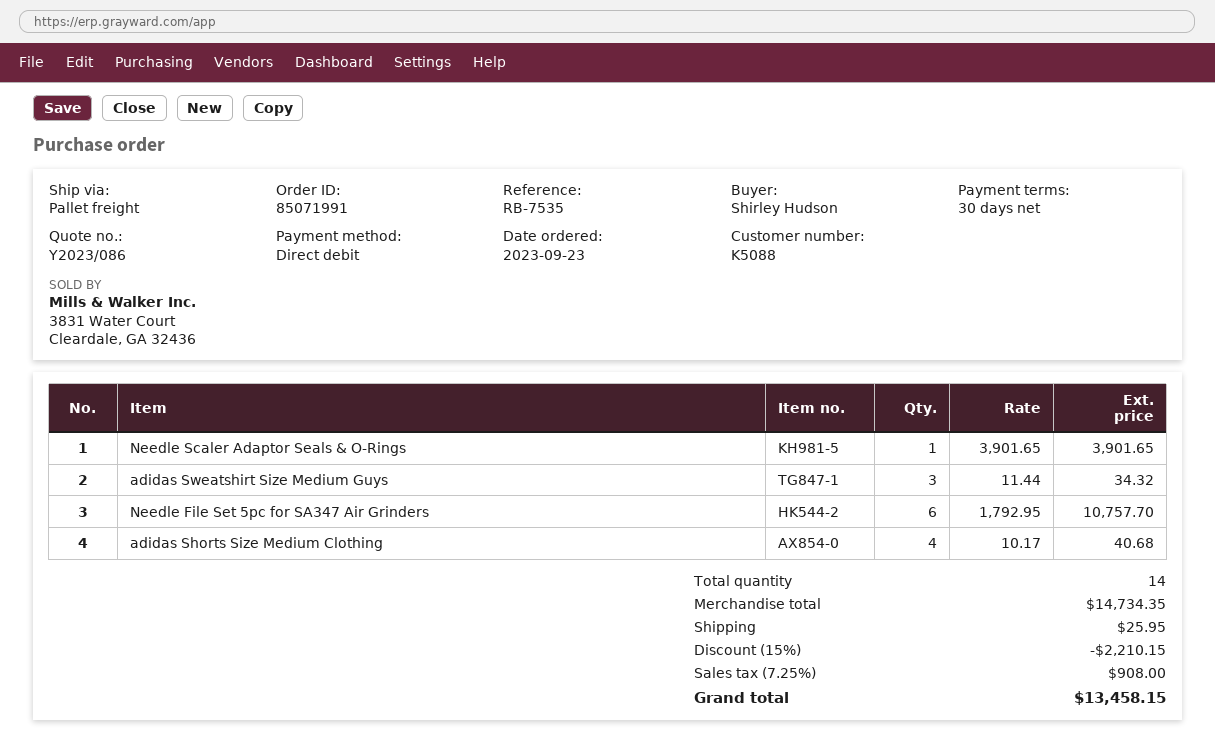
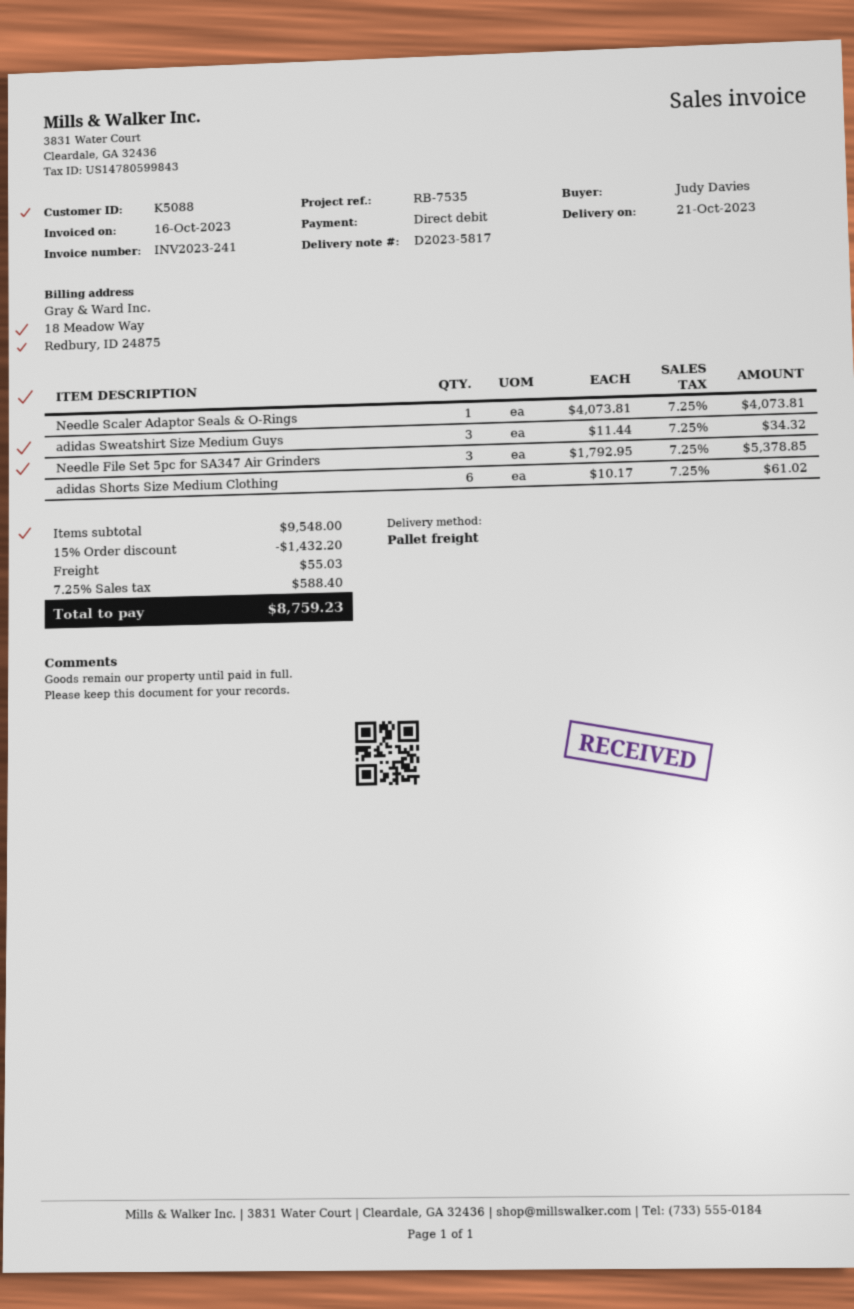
ordered by: Shirley Hudson -> Judy Davies
Needle Scaler Adaptor Seals & O-Rings: 1 x 3901.65 = 3901.65 -> 1 x 4073.81 = 4073.81
Needle File Set 5pc for SA347 Air Grinders: 6 x 1792.95 = 10757.70 -> 3 x 1792.95 = 5378.85
adidas Shorts Size Medium Clothing: 4 x 10.17 = 40.68 -> 6 x 10.17 = 61.02
subtotal: 14734.35 -> 9548.00
discount: 15% = 2210.15 -> 15% = 1432.20
shipping: 25.95 -> 55.03
tax: 7.25% = 908.00 -> 7.25% = 588.40
total: 13458.15 -> 8759.23

